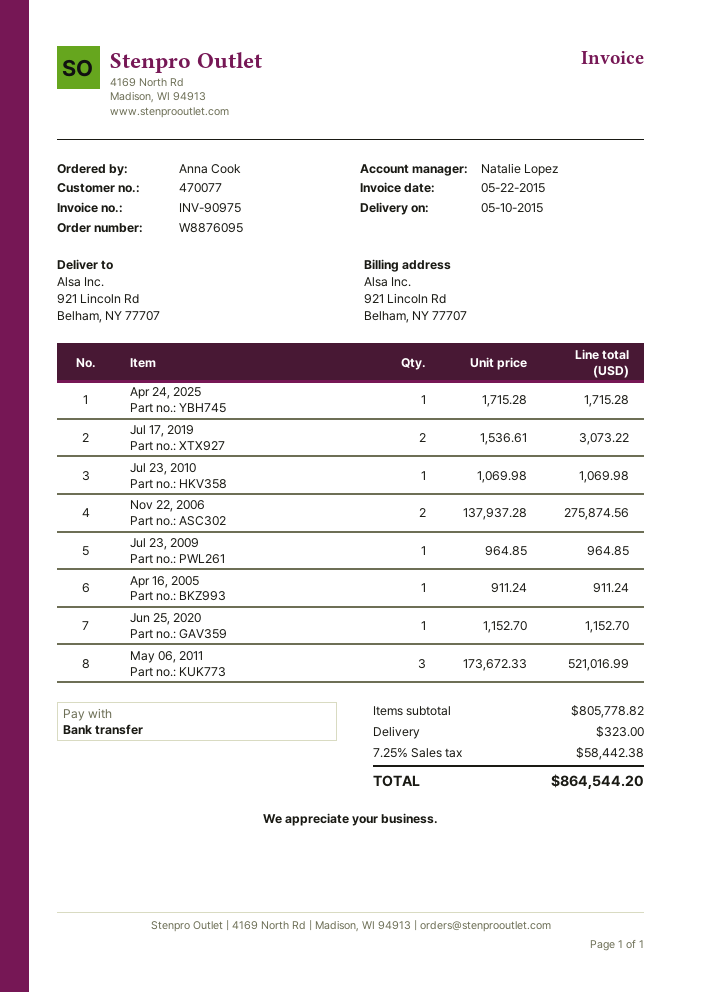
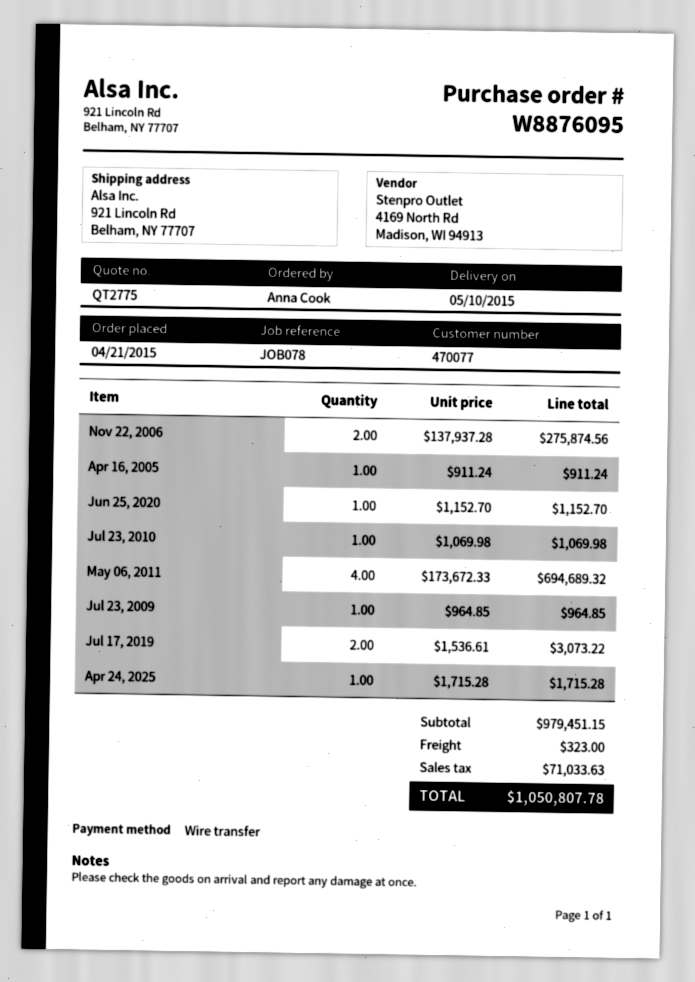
May 06, 2011: 3 x 173672.33 = 521016.99 -> 4 x 173672.33 = 694689.32
subtotal: 805778.82 -> 979451.15
tax: 58442.38 -> 71033.63
total: 864544.20 -> 1050807.78

